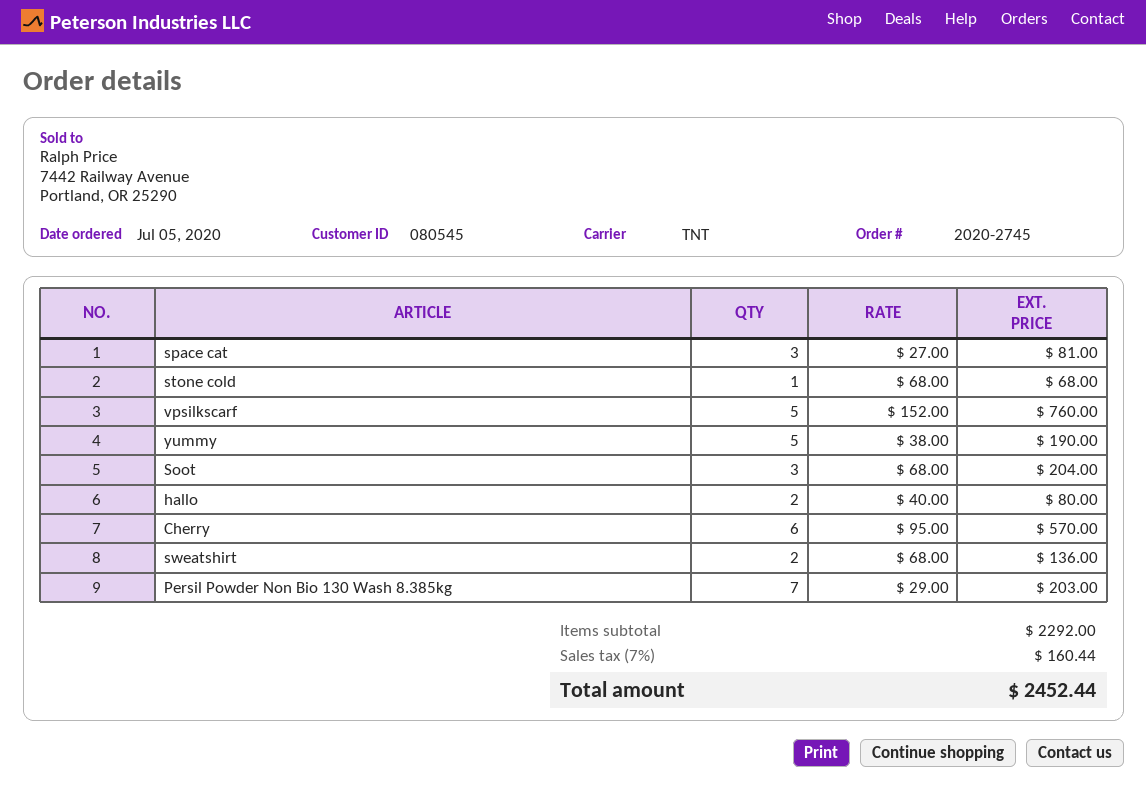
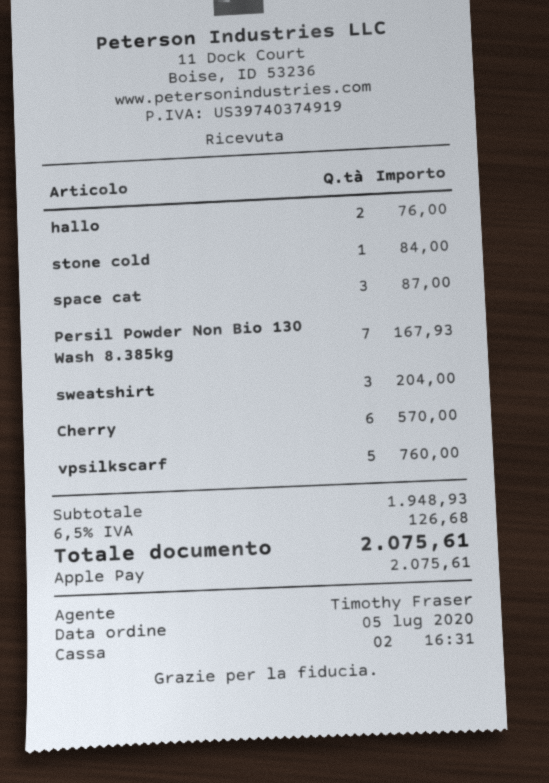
space cat: 3 for 81.00 -> 3 for 87.00
stone cold: 1 for 68.00 -> 1 for 84.00
yummy: 5 for 190.00 -> none
Soot: 3 for 204.00 -> none
hallo: 2 for 80.00 -> 2 for 76.00
sweatshirt: 2 for 136.00 -> 3 for 204.00
Persil Powder Non Bio 130 Wash 8.385kg: 7 for 203.00 -> 7 for 167.93
subtotal: 2292.00 -> 1948.93
tax: 7% = 160.44 -> 6.5% = 126.68
total: 2452.44 -> 2075.61

